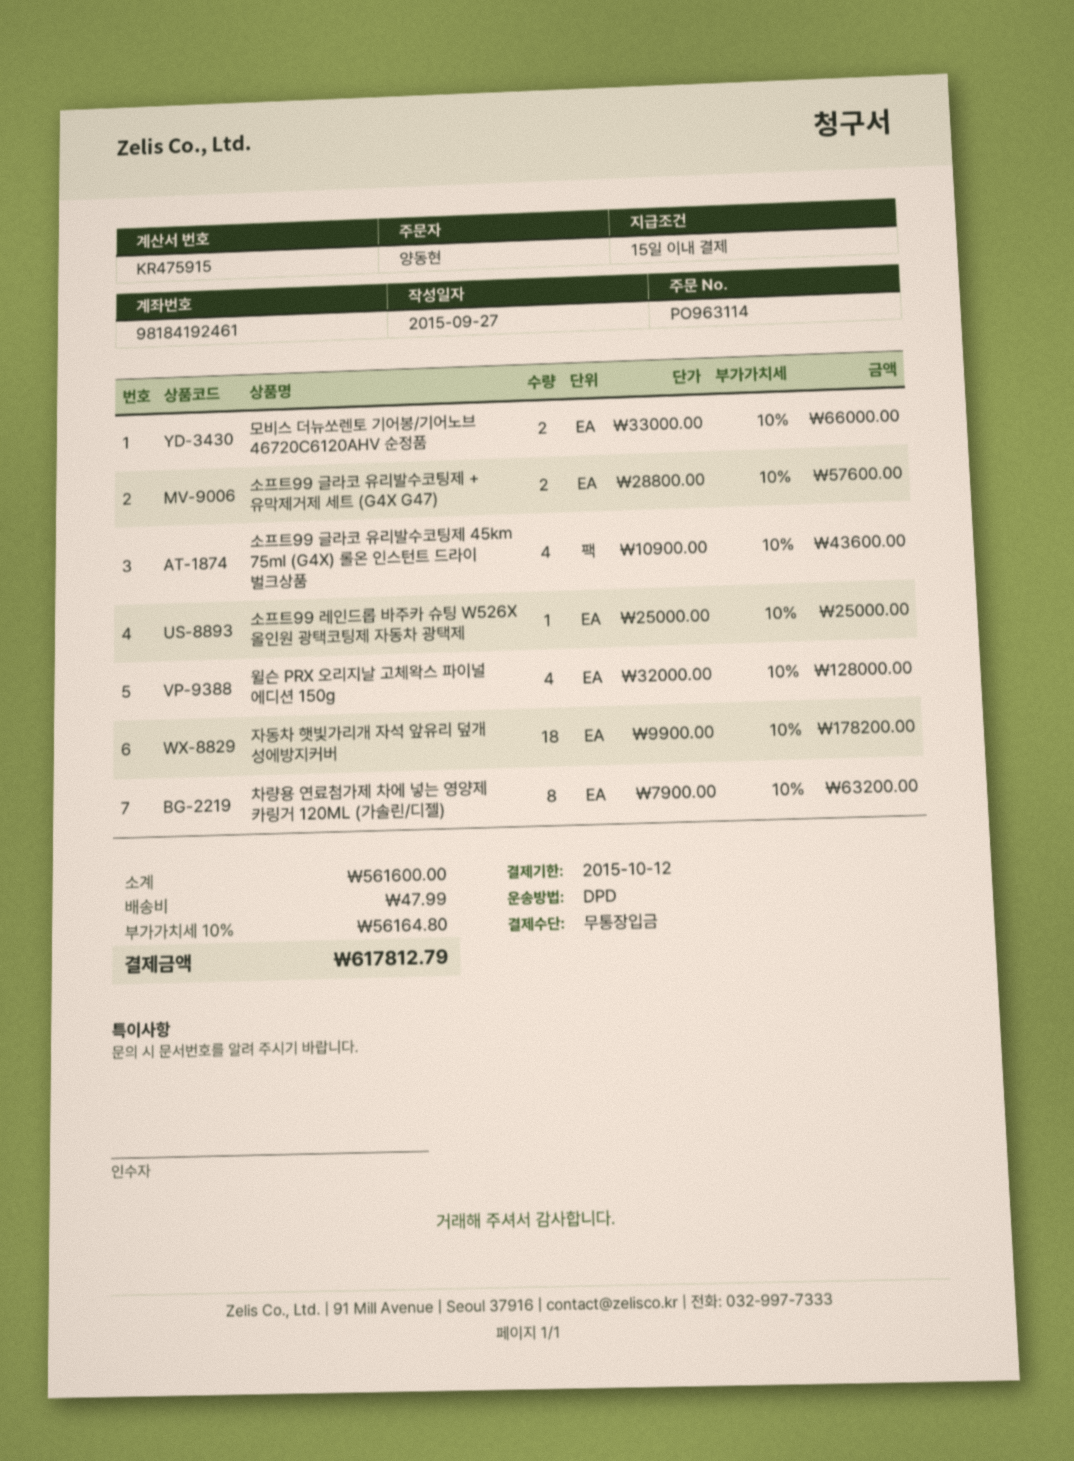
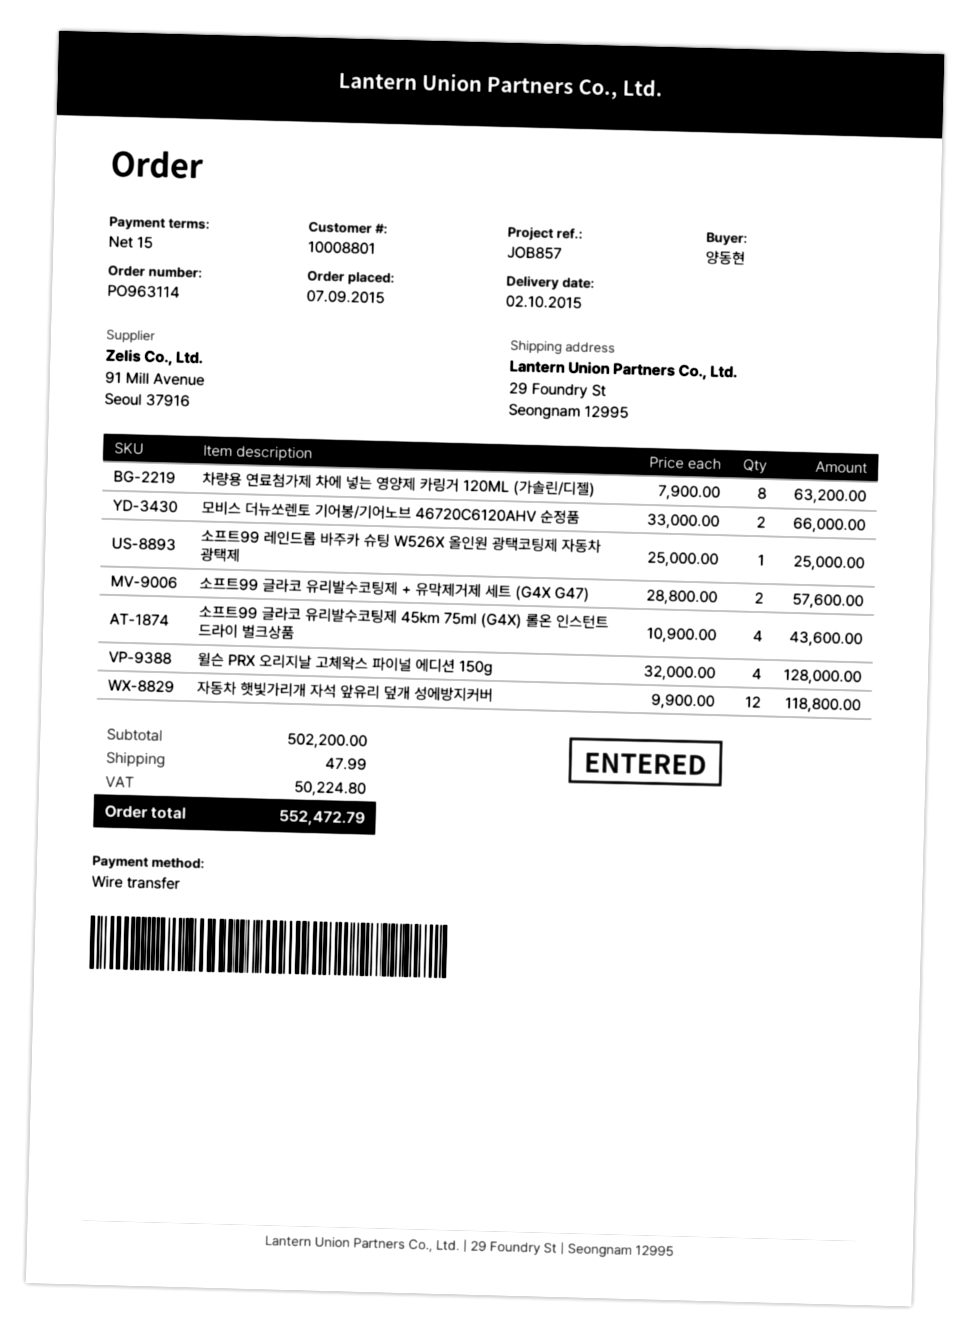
자동차 햇빛가리개 자석 앞유리 덮개 성에방지커버: 18 x 9900.00 = 178200.00 -> 12 x 9900.00 = 118800.00
subtotal: 561600.00 -> 502200.00
tax: 56164.80 -> 50224.80
total: 617812.79 -> 552472.79

